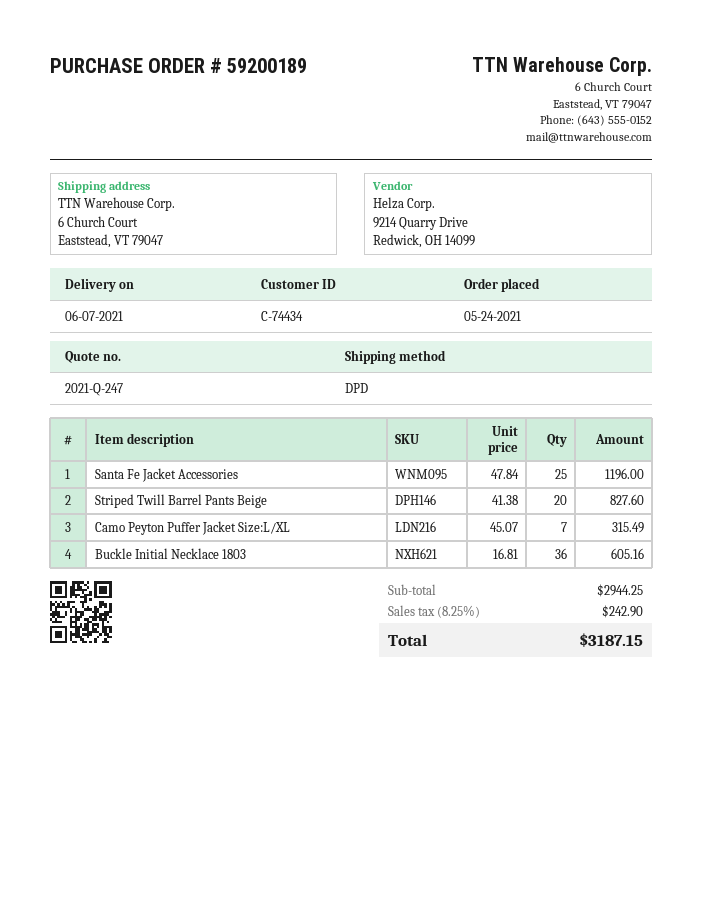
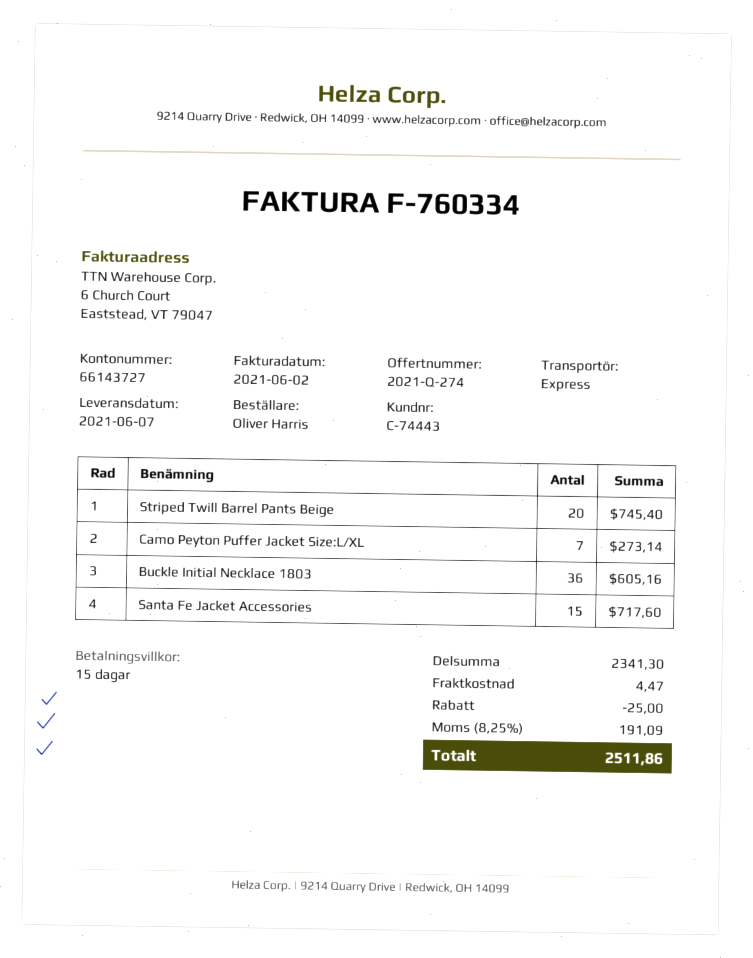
quote number: 2021-Q-247 -> 2021-Q-274
customer number: C-74434 -> C-74443
shipping method: DPD -> express
Santa Fe Jacket Accessories: 25 for 1196.00 -> 15 for 717.60
Striped Twill Barrel Pants Beige: 20 for 827.60 -> 20 for 745.40
Camo Peyton Puffer Jacket Size:L/XL: 7 for 315.49 -> 7 for 273.14
subtotal: 2944.25 -> 2341.30
discount: none -> 25.00
shipping: none -> 4.47
tax: 8.25% = 242.90 -> 8.25% = 191.09
total: 3187.15 -> 2511.86

